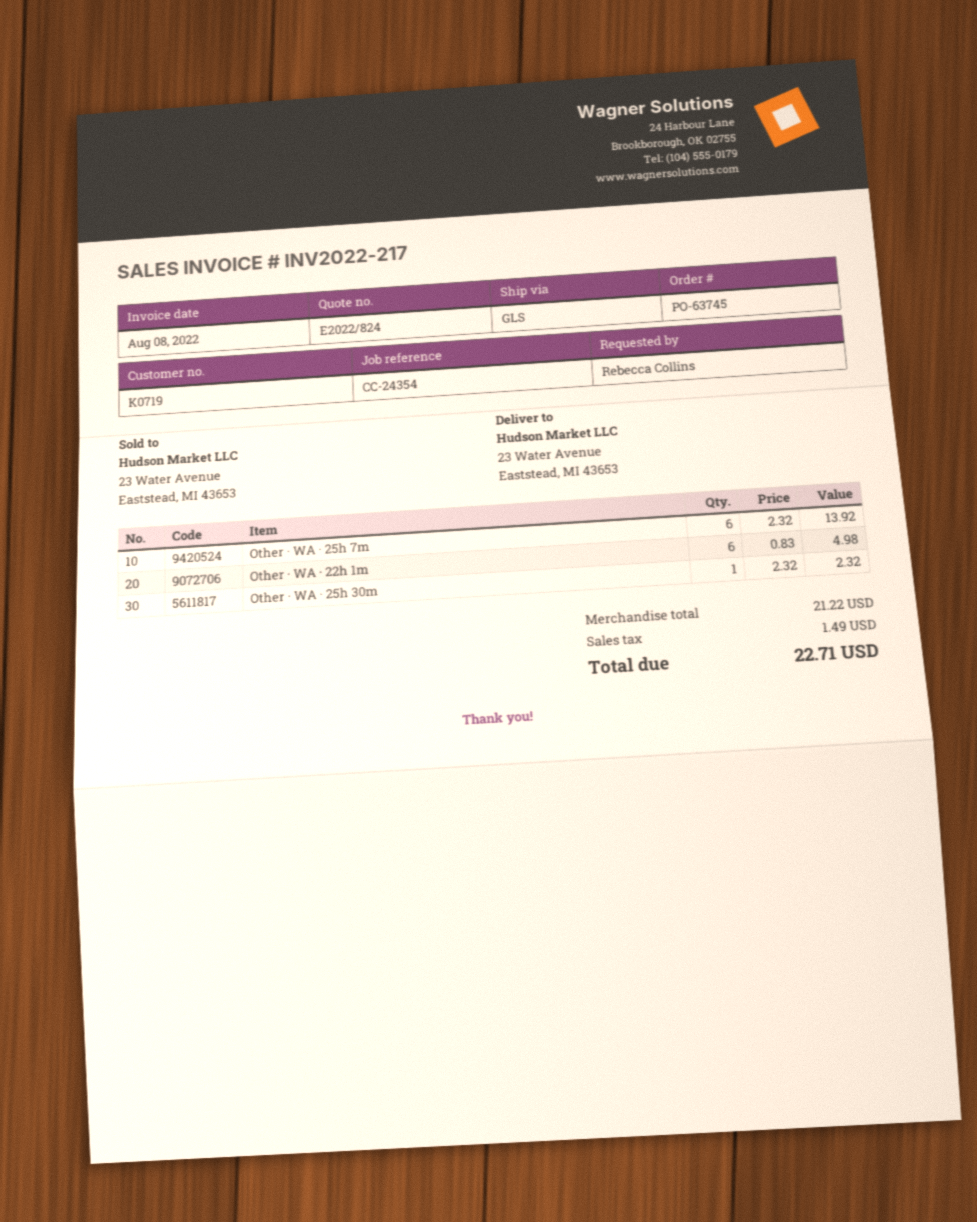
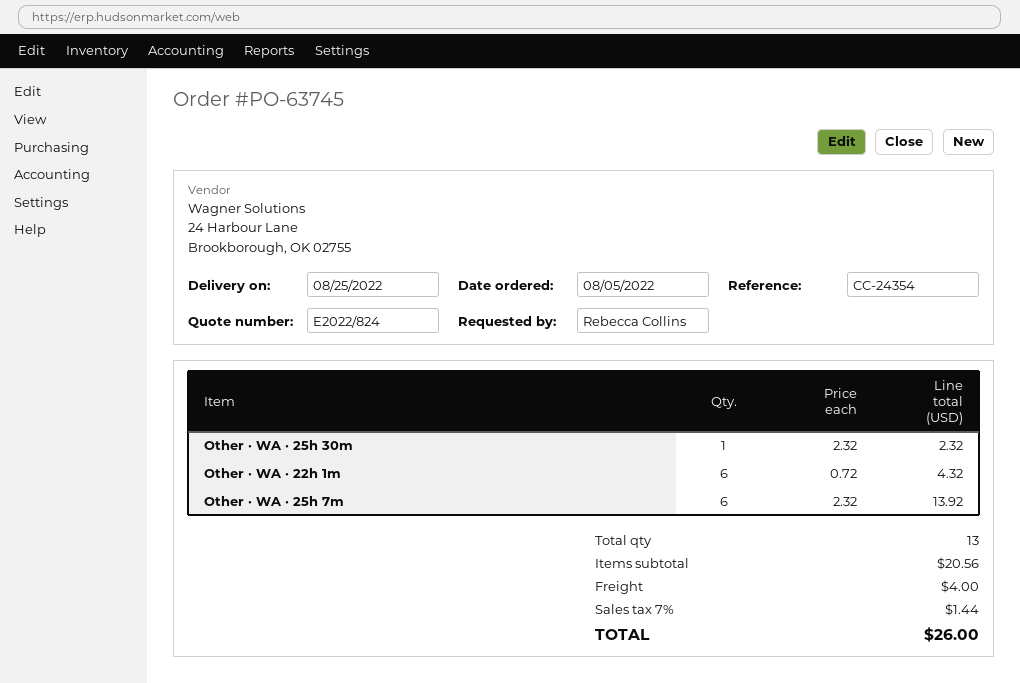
Other · WA · 22h 1m: 6 x 0.83 = 4.98 -> 6 x 0.72 = 4.32
subtotal: 21.22 -> 20.56
shipping: none -> 4.00
tax: 1.49 -> 1.44
total: 22.71 -> 26.00

